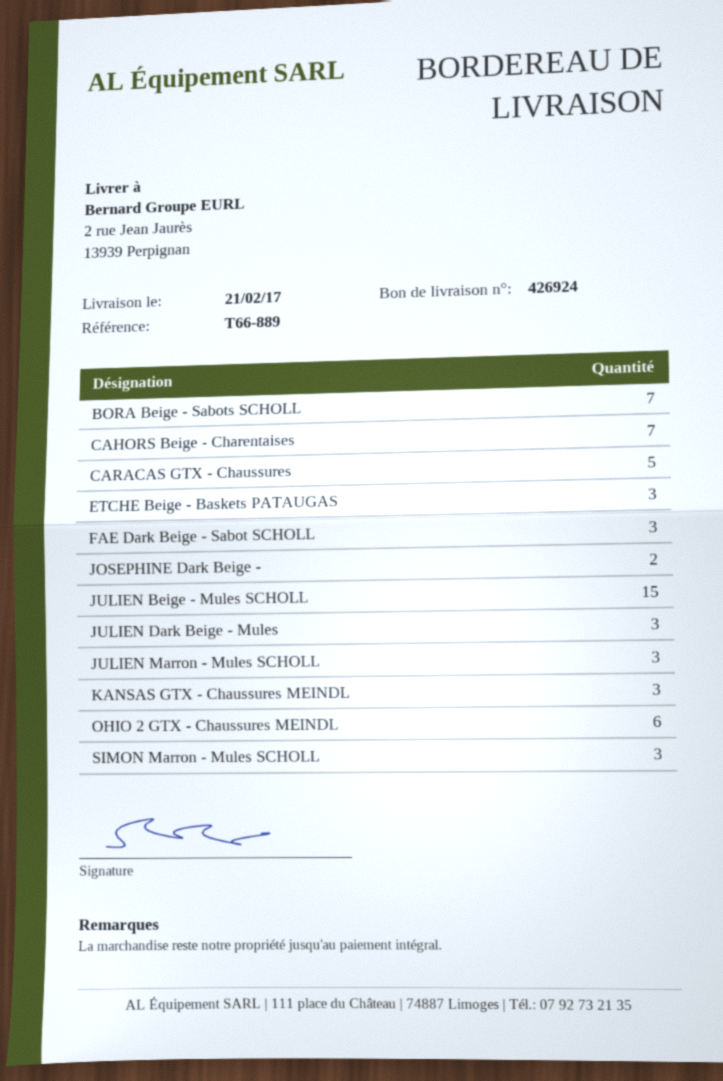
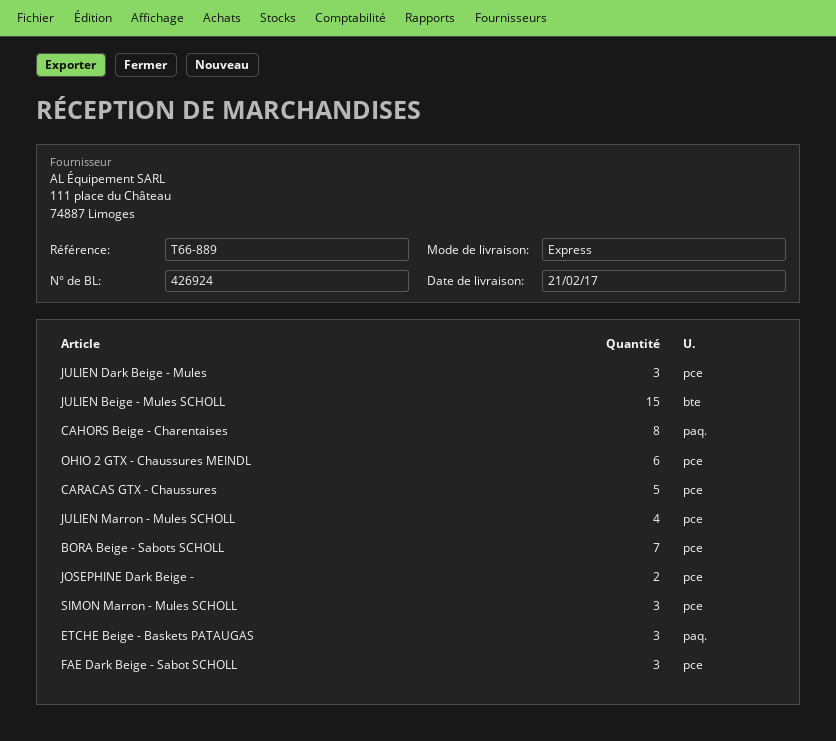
CAHORS Beige - Charentaises: 7 -> 8
JULIEN Marron - Mules SCHOLL: 3 -> 4
KANSAS GTX - Chaussures MEINDL: 3 -> none

